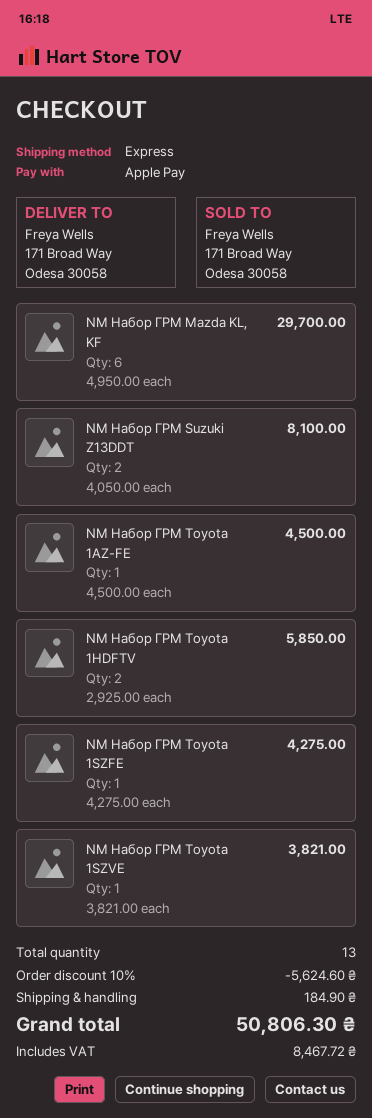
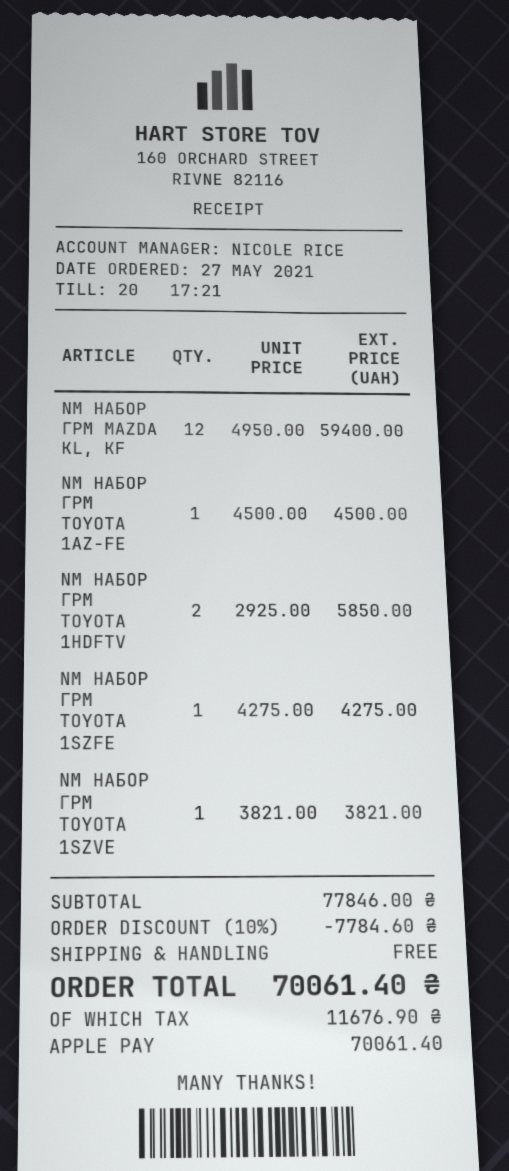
NM Набор ГРМ Mazda KL, KF: 6 x 4950.00 = 29700.00 -> 12 x 4950.00 = 59400.00
NM Набор ГРМ Suzuki Z13DDT: 2 x 4050.00 = 8100.00 -> none
discount: 10% = 5624.60 -> 10% = 7784.60
shipping: 184.90 -> 0.00
tax: 8467.72 -> 11676.90
total: 50806.30 -> 70061.40

